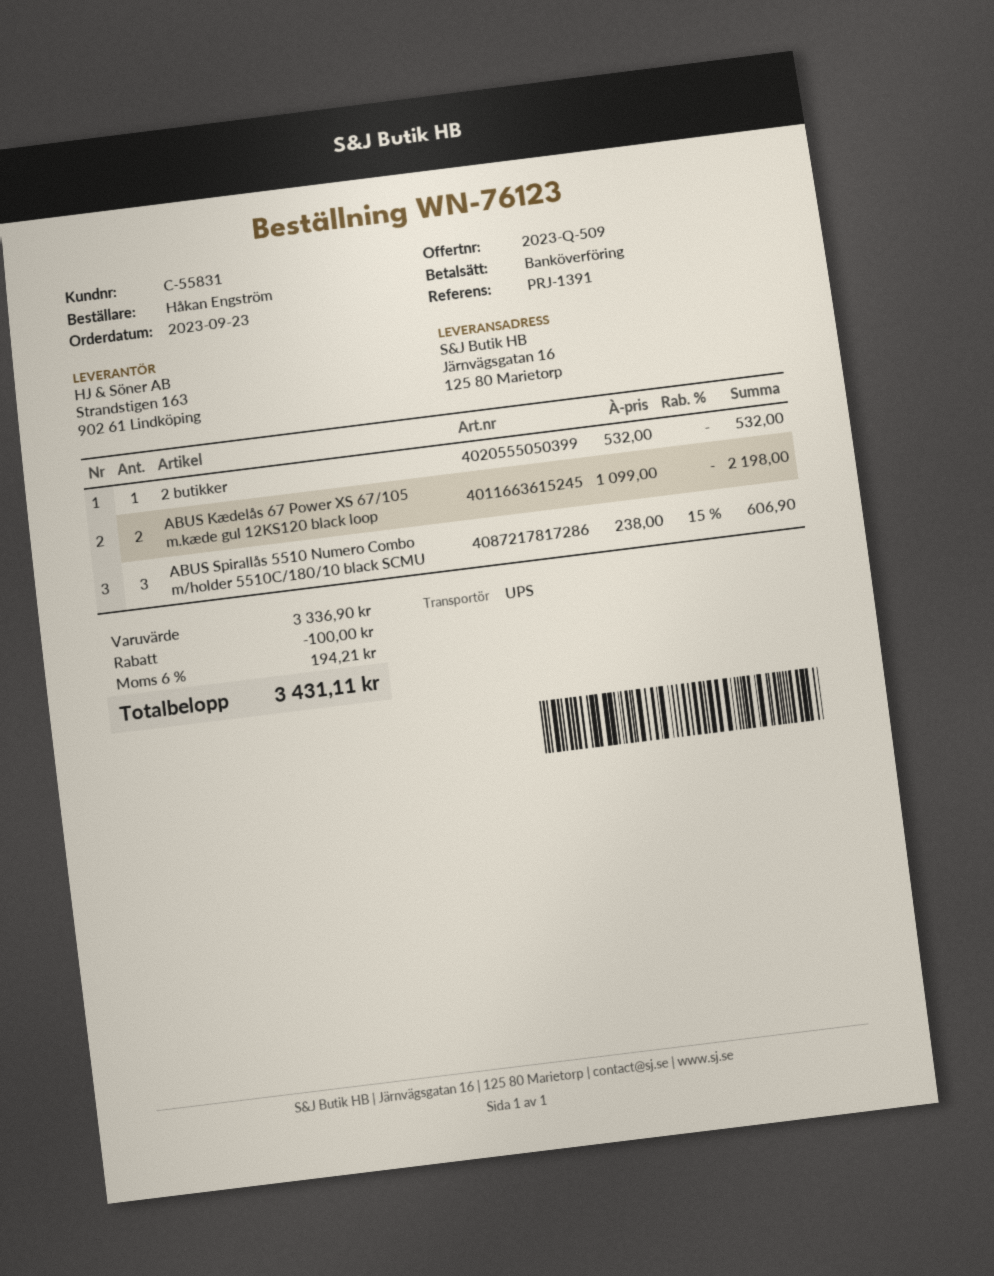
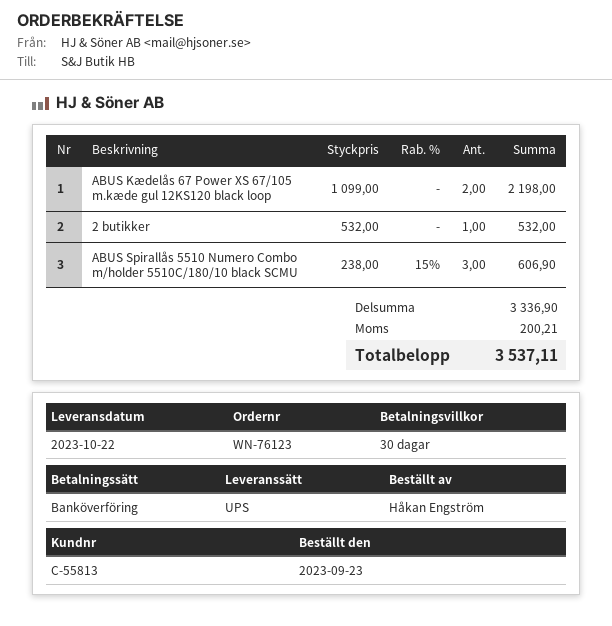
customer number: C-55831 -> C-55813
discount: 100.00 -> none
tax: 194.21 -> 200.21
total: 3431.11 -> 3537.11

